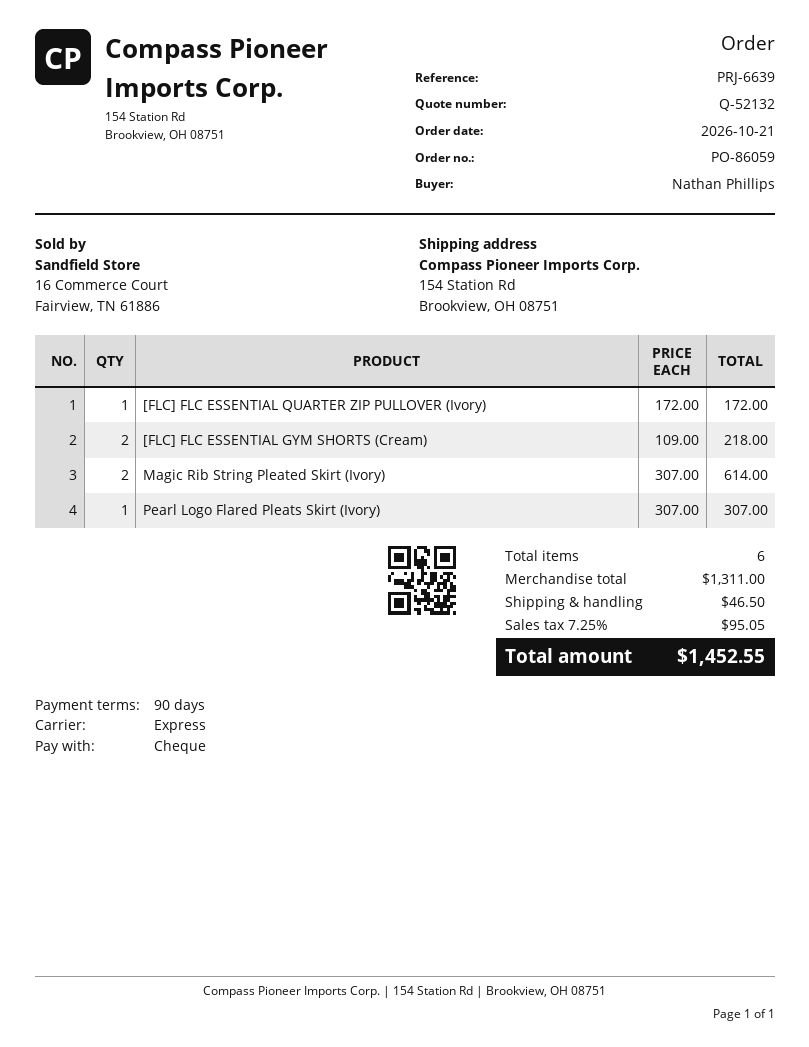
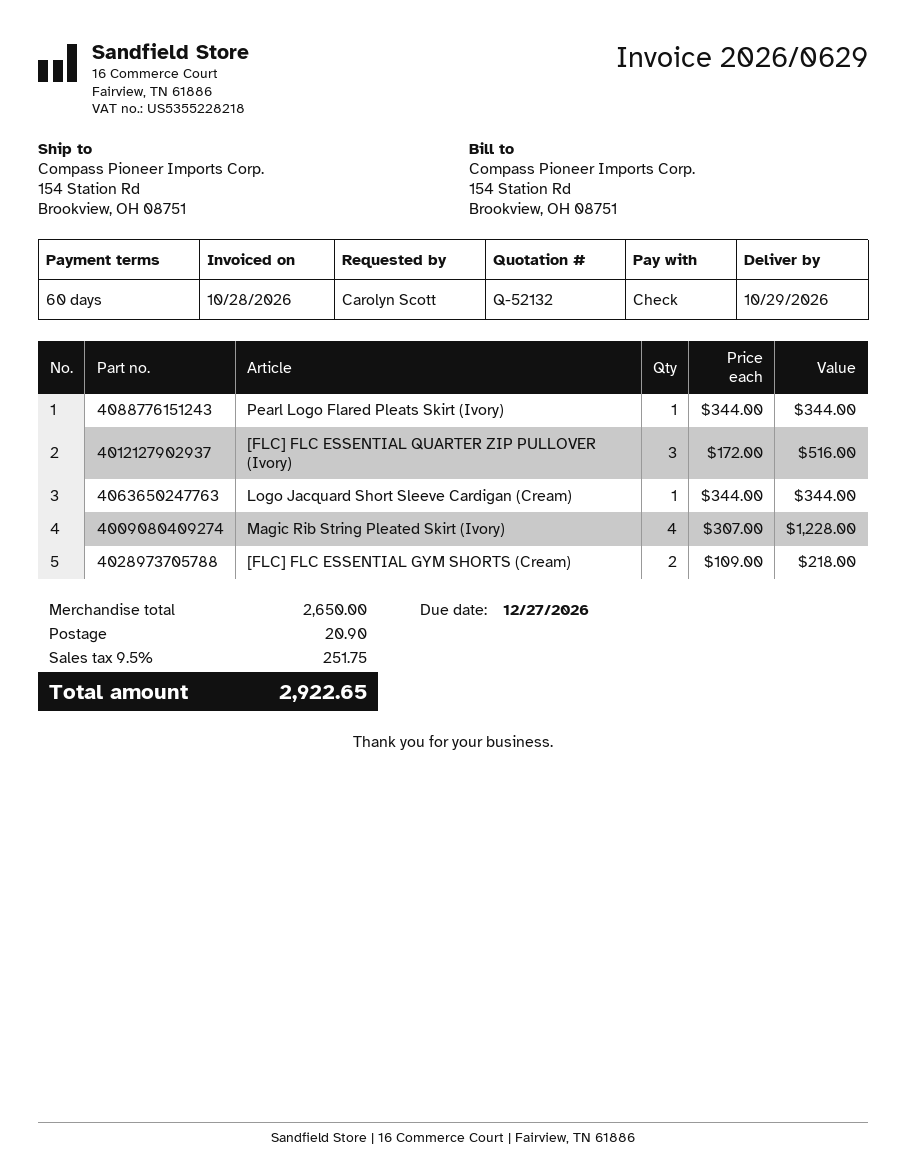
payment terms: 90 days -> 60 days
ordered by: Nathan Phillips -> Carolyn Scott
[FLC] FLC ESSENTIAL QUARTER ZIP PULLOVER (Ivory): 1 x 172.00 = 172.00 -> 3 x 172.00 = 516.00
Magic Rib String Pleated Skirt (Ivory): 2 x 307.00 = 614.00 -> 4 x 307.00 = 1228.00
Pearl Logo Flared Pleats Skirt (Ivory): 1 x 307.00 = 307.00 -> 1 x 344.00 = 344.00
Logo Jacquard Short Sleeve Cardigan (Cream): none -> 1 x 344.00 = 344.00
subtotal: 1311.00 -> 2650.00
shipping: 46.50 -> 20.90
tax: 7.25% = 95.05 -> 9.5% = 251.75
total: 1452.55 -> 2922.65

